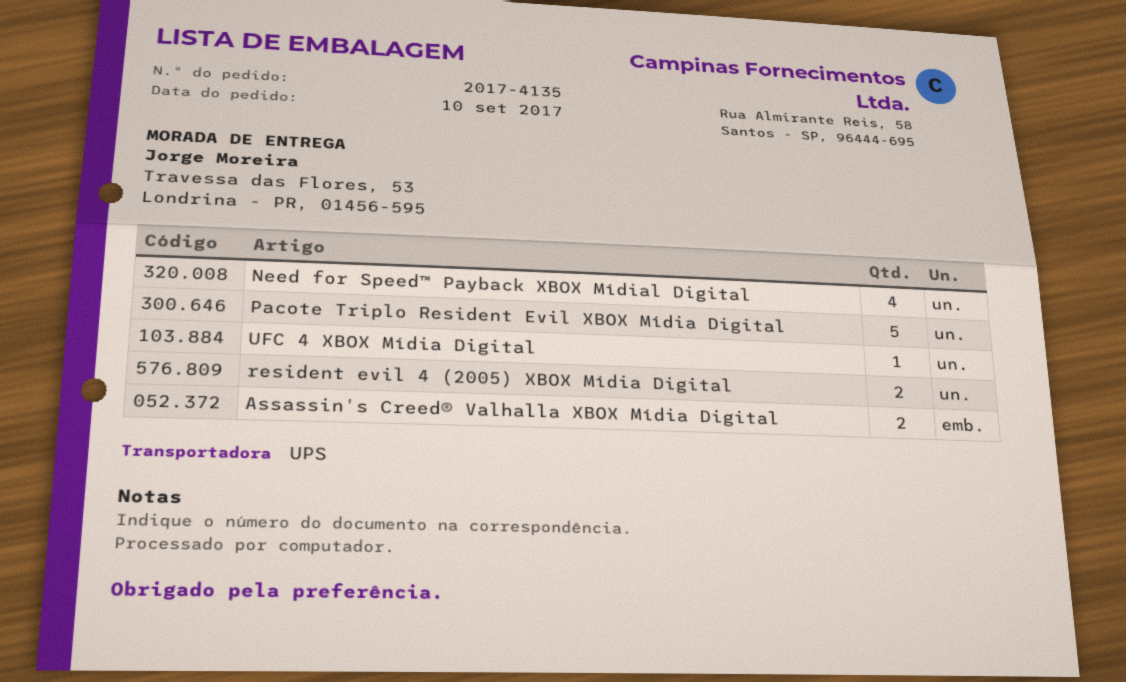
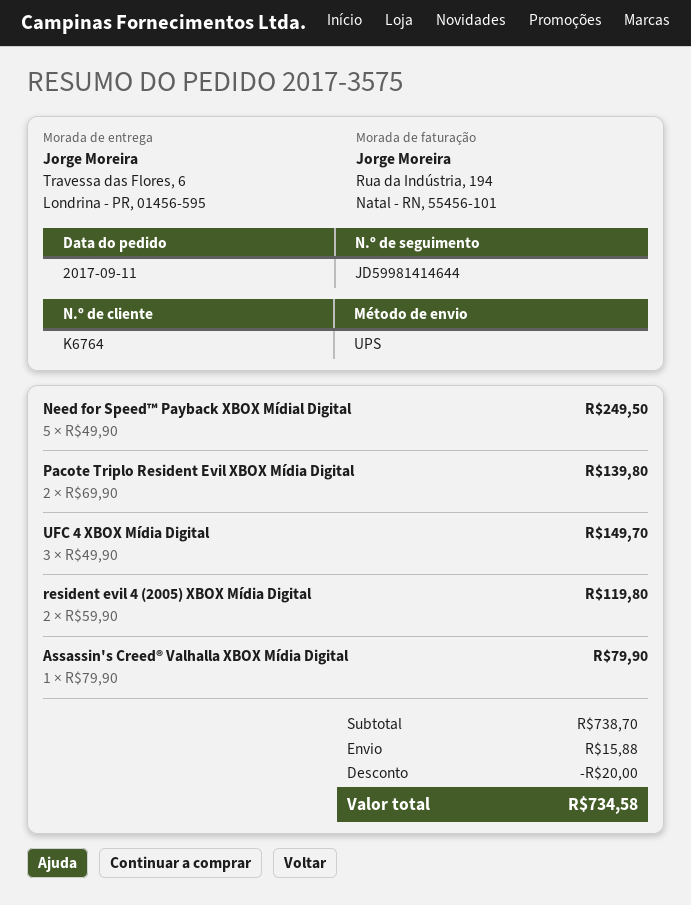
order number: 2017-4135 -> 2017-3575
order date: 2017-09-10 -> 2017-09-11
ship to: Travessa das Flores, 53, Londrina - PR, 01456-595 -> Travessa das Flores, 6, Londrina - PR, 01456-595
Need for Speed™ Payback XBOX Mídial Digital: 4 -> 5
Pacote Triplo Resident Evil XBOX Mídia Digital: 5 -> 2
UFC 4 XBOX Mídia Digital: 1 -> 3
Assassin's Creed® Valhalla XBOX Mídia Digital: 2 -> 1

